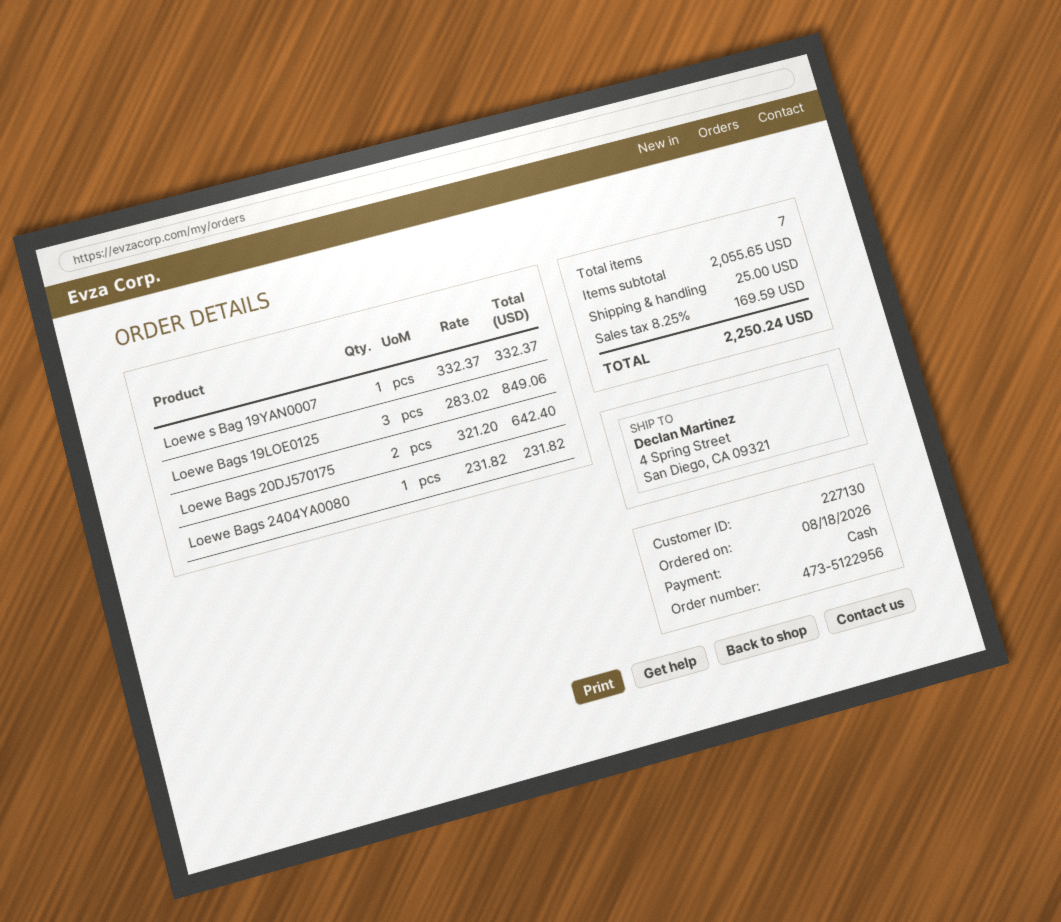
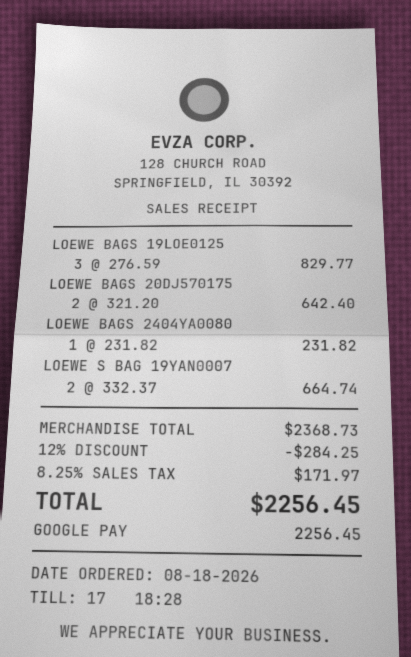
payment method: cash -> Google Pay
Loewe s Bag 19YAN0007: 1 x 332.37 = 332.37 -> 2 x 332.37 = 664.74
Loewe Bags 19LOE0125: 3 x 283.02 = 849.06 -> 3 x 276.59 = 829.77
subtotal: 2055.65 -> 2368.73
discount: none -> 12% = 284.25
shipping: 25.00 -> none
tax: 8.25% = 169.59 -> 8.25% = 171.97
total: 2250.24 -> 2256.45

